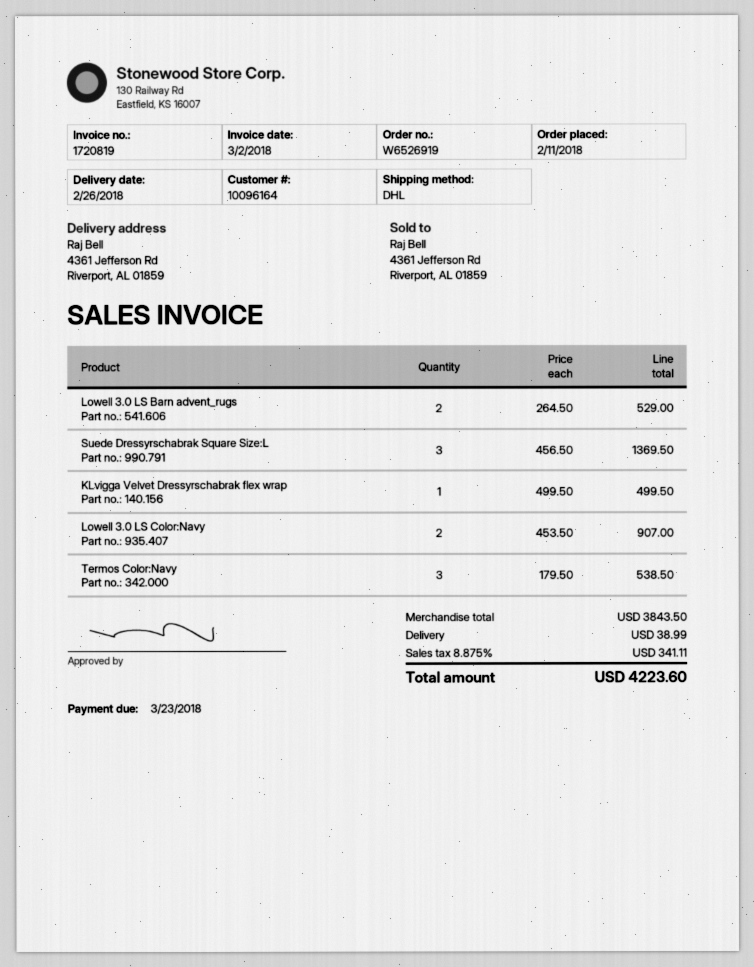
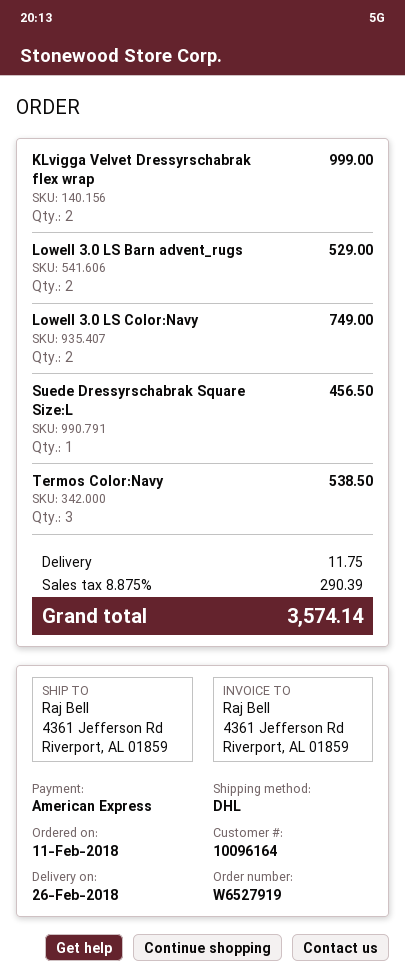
order number: W6526919 -> W6527919
Suede Dressyrschabrak Square Size:L: 3 for 1369.50 -> 1 for 456.50
KLvigga Velvet Dressyrschabrak flex wrap: 1 for 499.50 -> 2 for 999.00
Lowell 3.0 LS Color:Navy: 2 for 907.00 -> 2 for 749.00
shipping: 38.99 -> 11.75
tax: 8.875% = 341.11 -> 8.875% = 290.39
total: 4223.60 -> 3574.14

